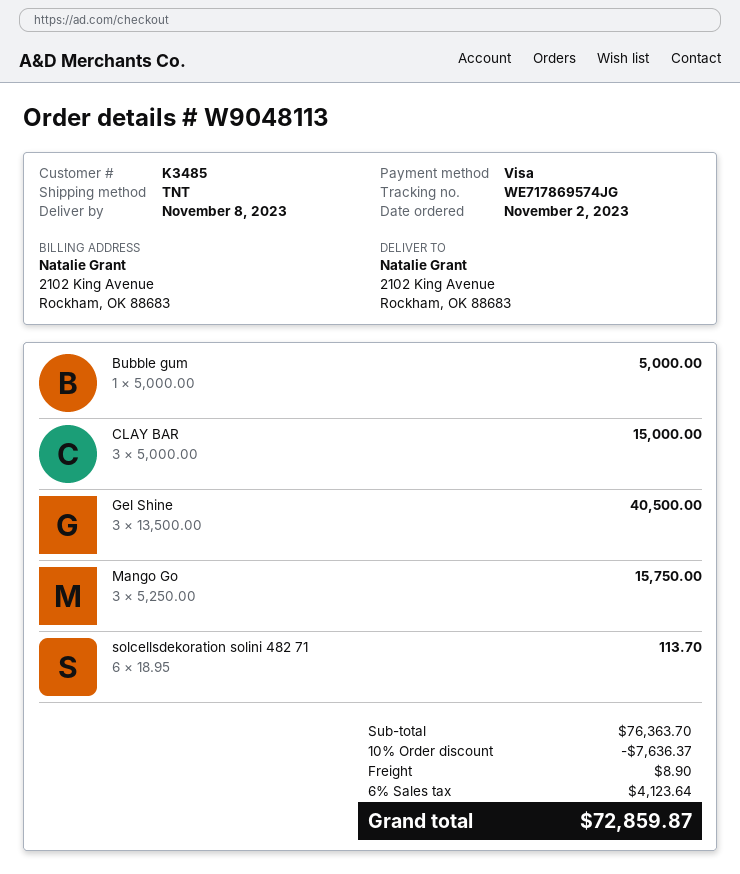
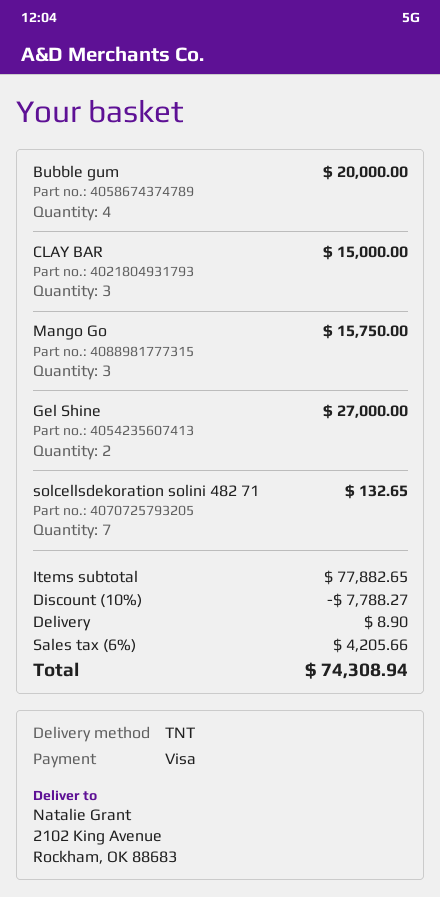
Bubble gum: 1 for 5000.00 -> 4 for 20000.00
Gel Shine: 3 for 40500.00 -> 2 for 27000.00
solcellsdekoration solini 482 71: 6 for 113.70 -> 7 for 132.65
subtotal: 76363.70 -> 77882.65
discount: 10% = 7636.37 -> 10% = 7788.27
tax: 6% = 4123.64 -> 6% = 4205.66
total: 72859.87 -> 74308.94

